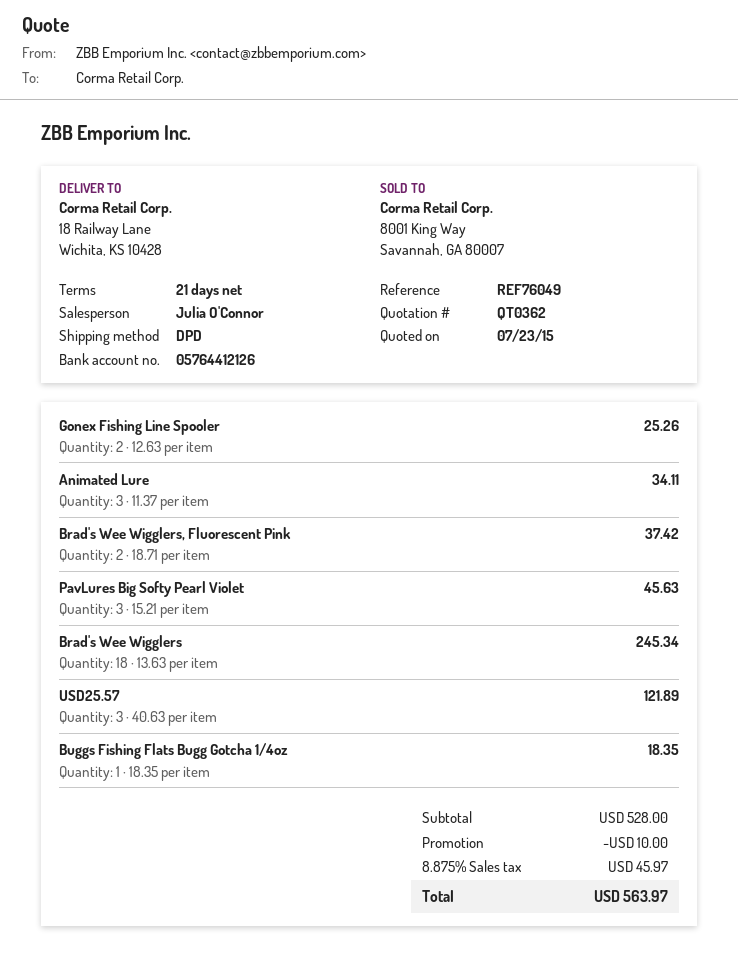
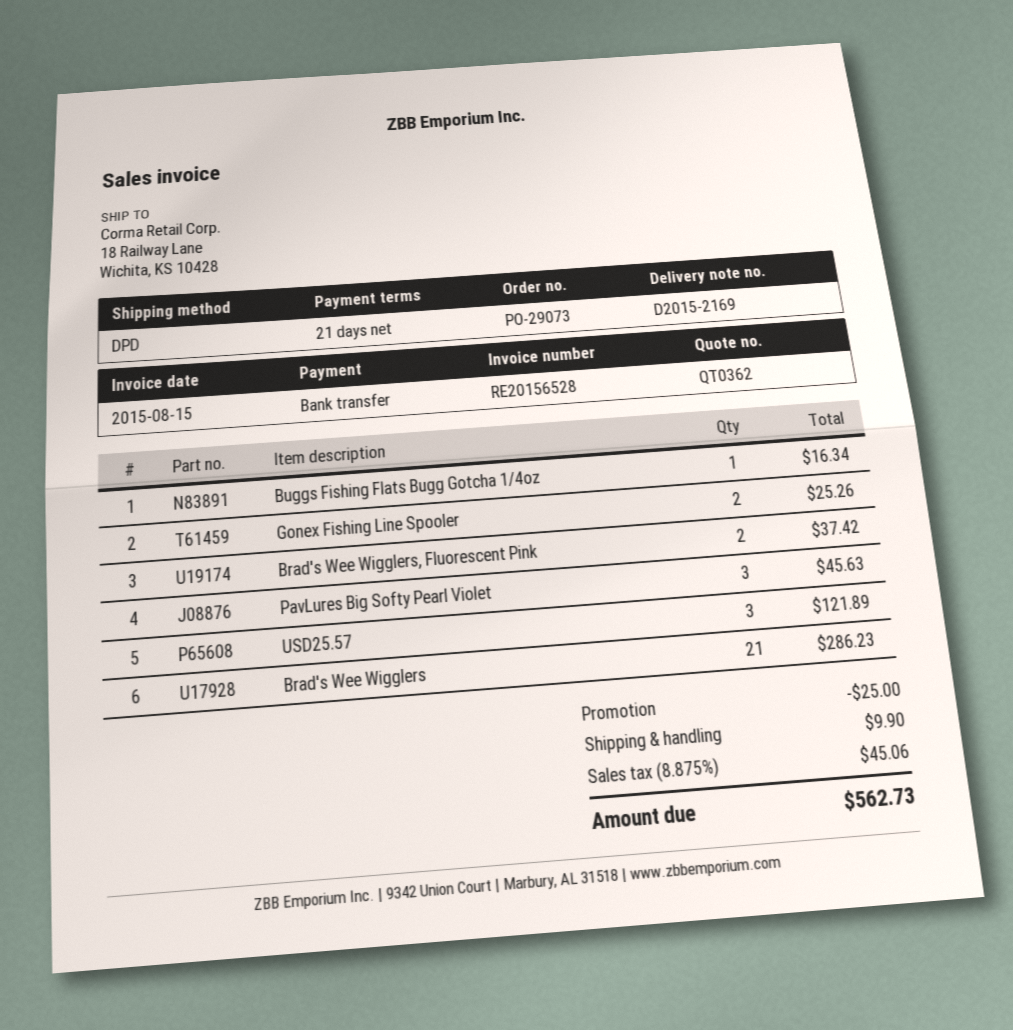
Animated Lure: 3 for 34.11 -> none
Brad's Wee Wigglers: 18 for 245.34 -> 21 for 286.23
Buggs Fishing Flats Bugg Gotcha 1/4oz: 1 for 18.35 -> 1 for 16.34
discount: 10.00 -> 25.00
shipping: none -> 9.90
tax: 8.875% = 45.97 -> 8.875% = 45.06
total: 563.97 -> 562.73

